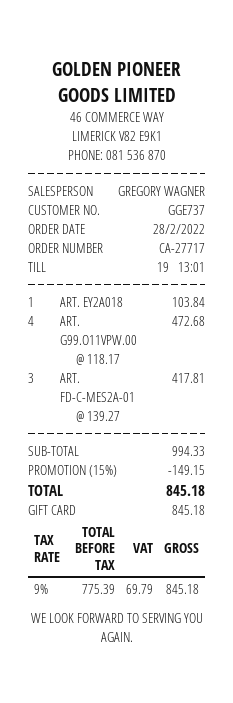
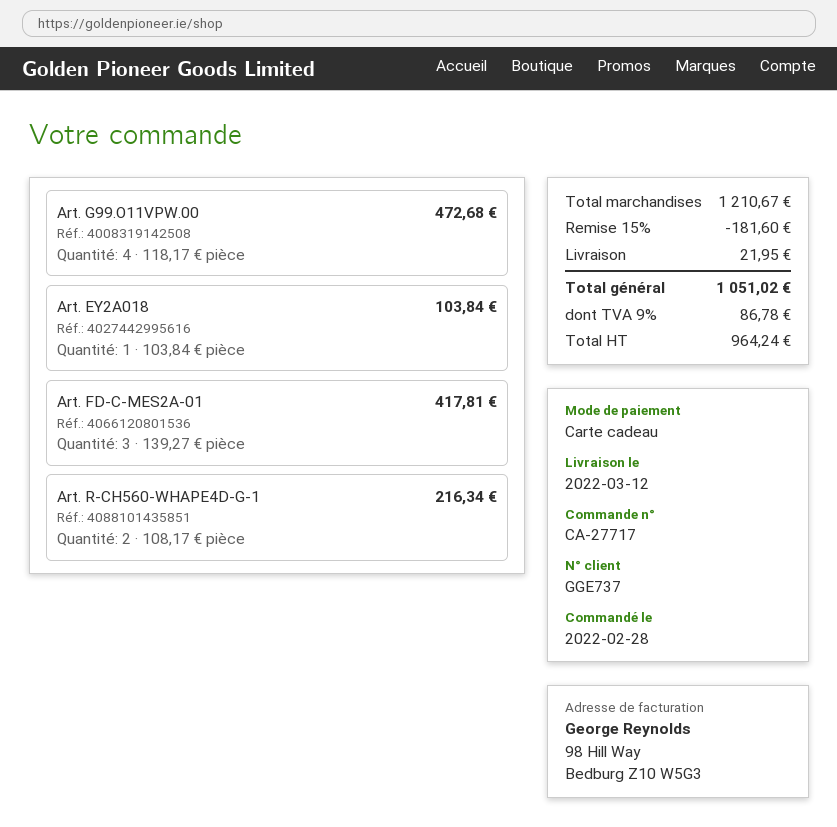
Art. R-CH560-WHAPE4D-G-1: none -> 2 x 108.17 = 216.34
subtotal: 994.33 -> 1210.67
discount: 15% = 149.15 -> 15% = 181.60
shipping: none -> 21.95
net: 775.39 -> 964.24
tax: 9% = 69.79 -> 9% = 86.78
total: 845.18 -> 1051.02

